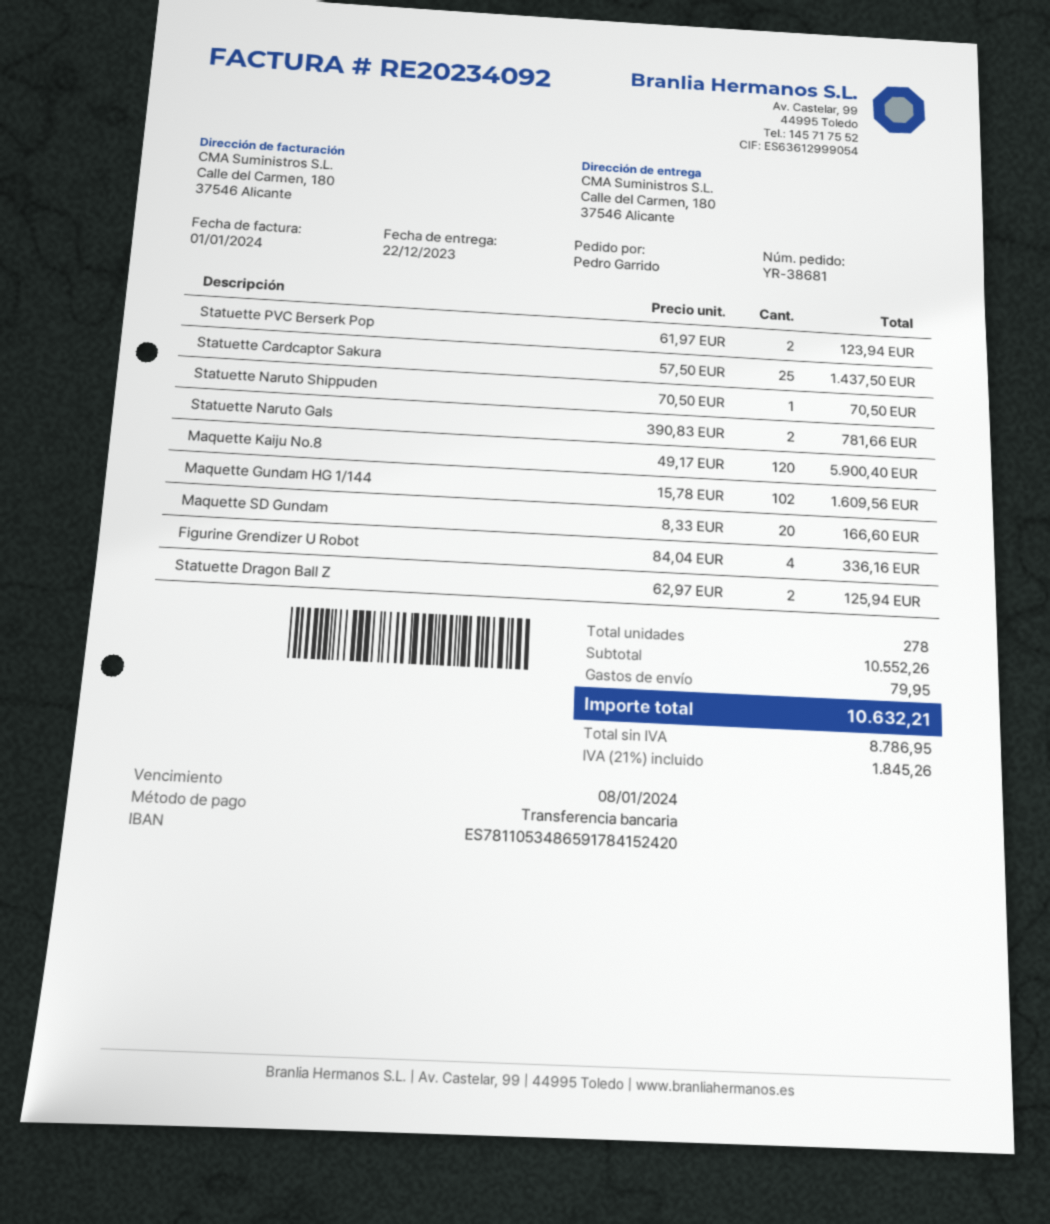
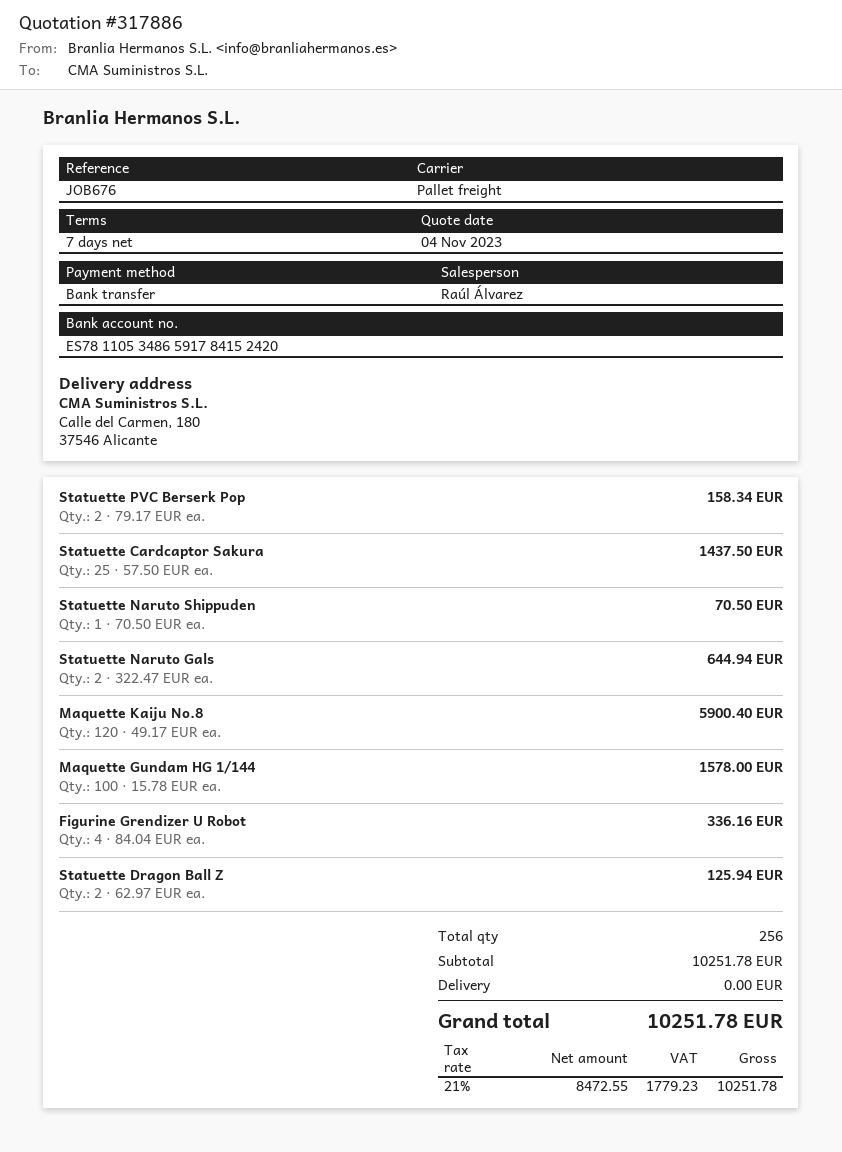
Statuette PVC Berserk Pop: 2 x 61.97 = 123.94 -> 2 x 79.17 = 158.34
Statuette Naruto Gals: 2 x 390.83 = 781.66 -> 2 x 322.47 = 644.94
Maquette Gundam HG 1/144: 102 x 15.78 = 1609.56 -> 100 x 15.78 = 1578.00
Maquette SD Gundam: 20 x 8.33 = 166.60 -> none
total quantity: 278 -> 256
subtotal: 10552.26 -> 10251.78
shipping: 79.95 -> 0.00
net: 8786.95 -> 8472.55
tax: 21% = 1845.26 -> 21% = 1779.23
total: 10632.21 -> 10251.78

